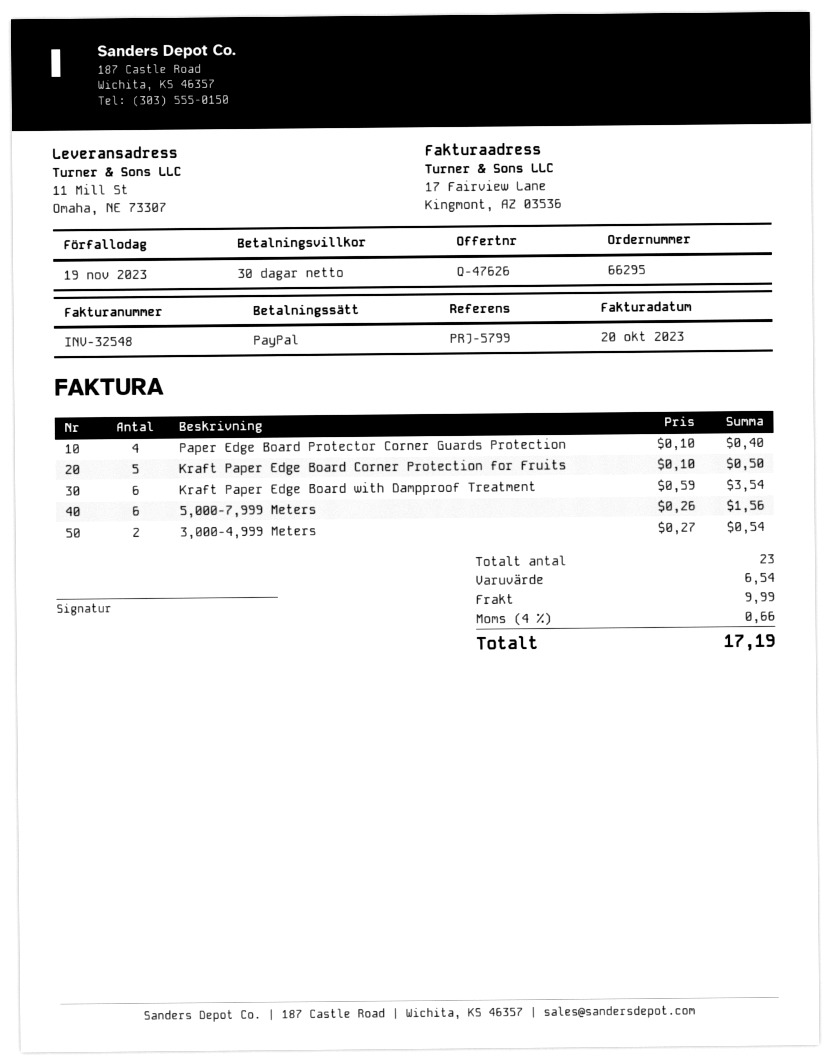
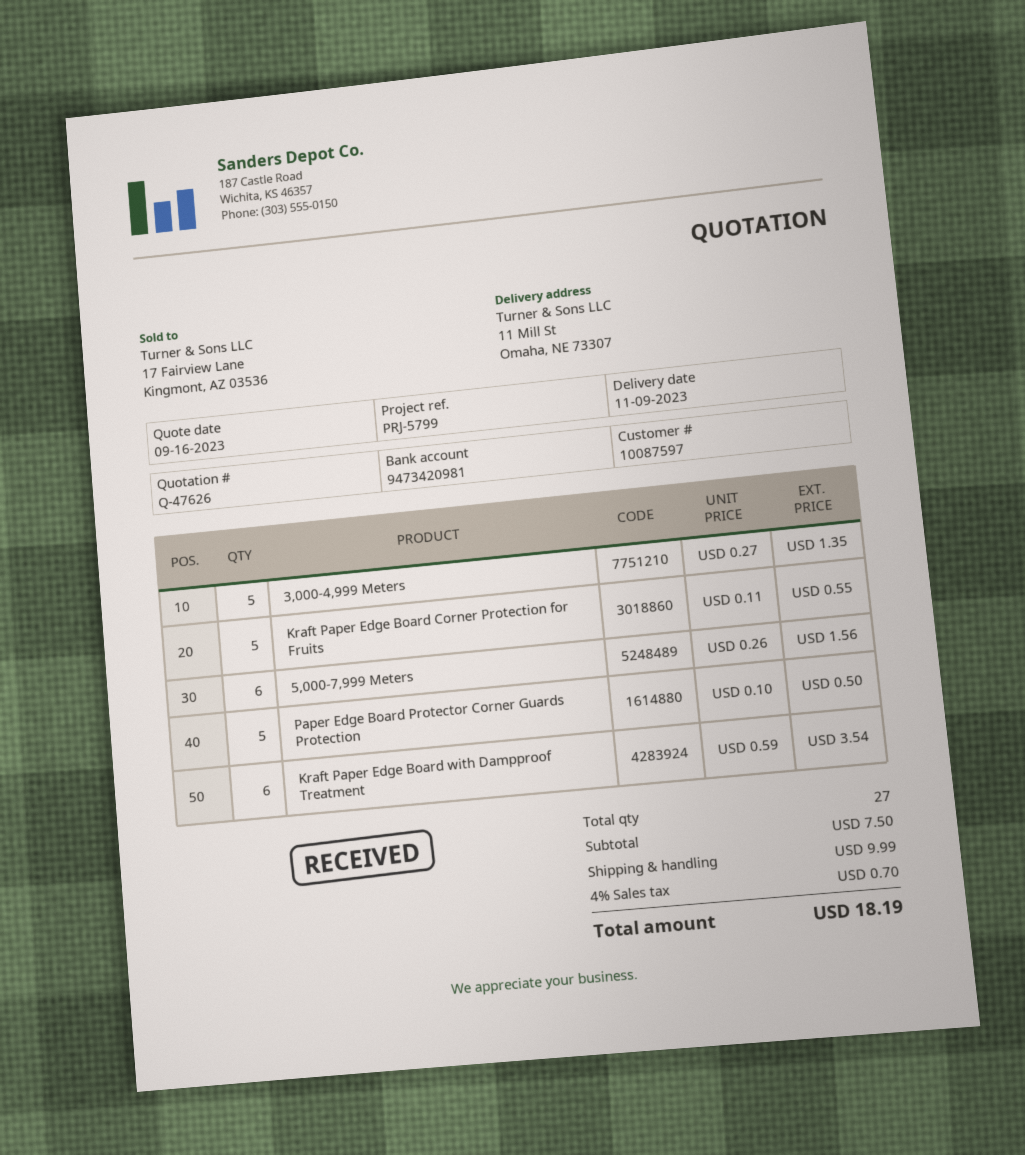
Paper Edge Board Protector Corner Guards Protection: 4 x 0.10 = 0.40 -> 5 x 0.10 = 0.50
Kraft Paper Edge Board Corner Protection for Fruits: 5 x 0.10 = 0.50 -> 5 x 0.11 = 0.55
3,000-4,999 Meters: 2 x 0.27 = 0.54 -> 5 x 0.27 = 1.35
total quantity: 23 -> 27
subtotal: 6.54 -> 7.50
tax: 4% = 0.66 -> 4% = 0.70
total: 17.19 -> 18.19

